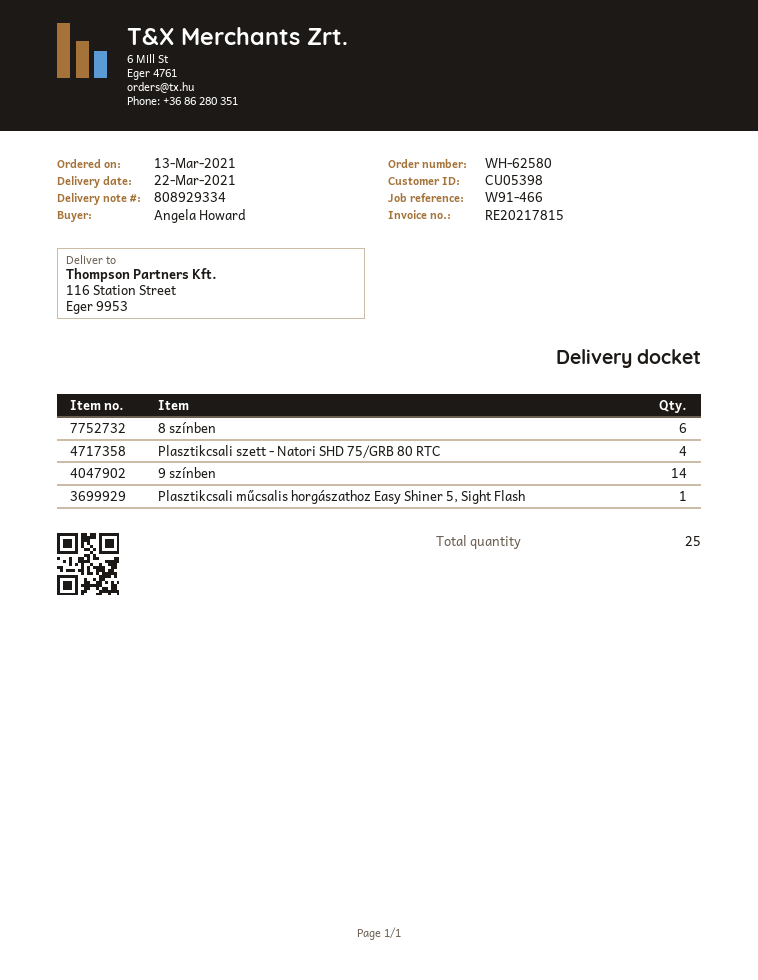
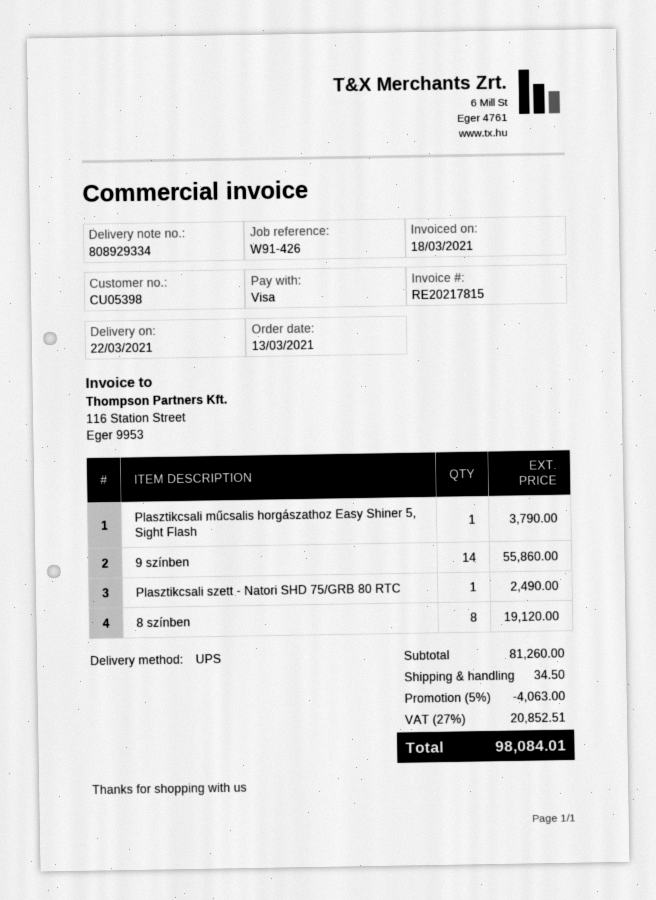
reference: W91-466 -> W91-426
8 színben: 6 -> 8
Plasztikcsali szett - Natori SHD 75/GRB 80 RTC: 4 -> 1

